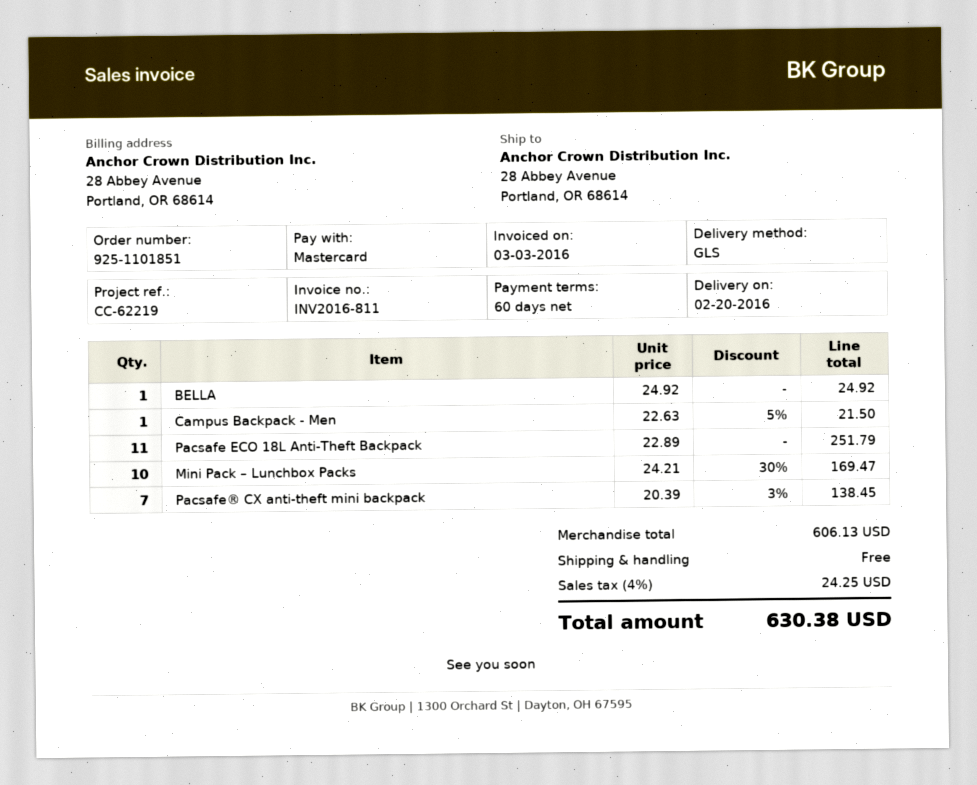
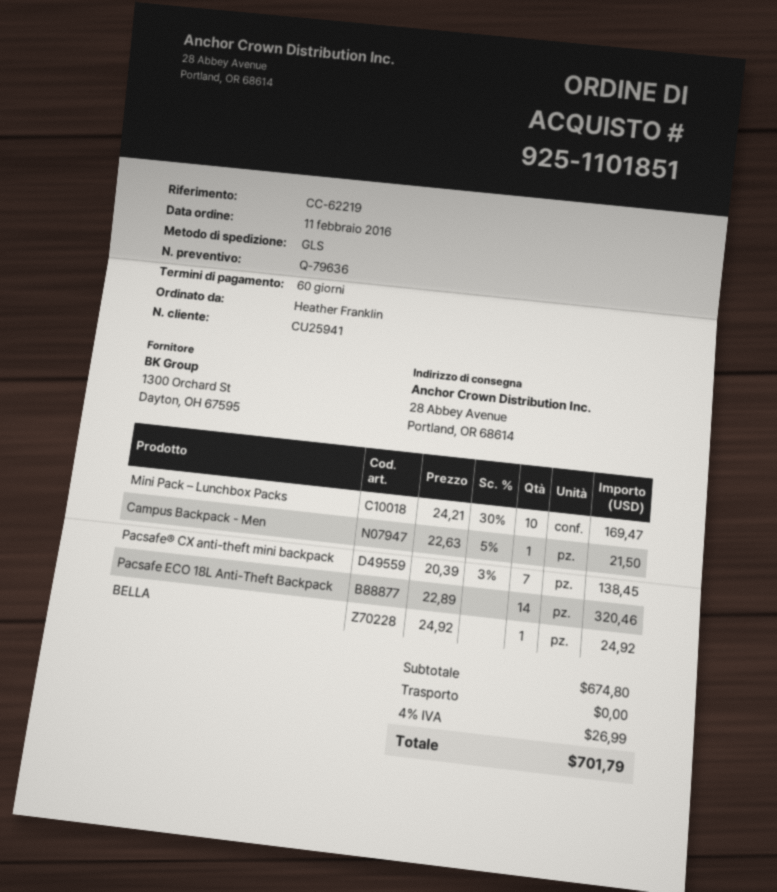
Pacsafe ECO 18L Anti-Theft Backpack: 11 x 22.89 = 251.79 -> 14 x 22.89 = 320.46
subtotal: 606.13 -> 674.80
tax: 4% = 24.25 -> 4% = 26.99
total: 630.38 -> 701.79

